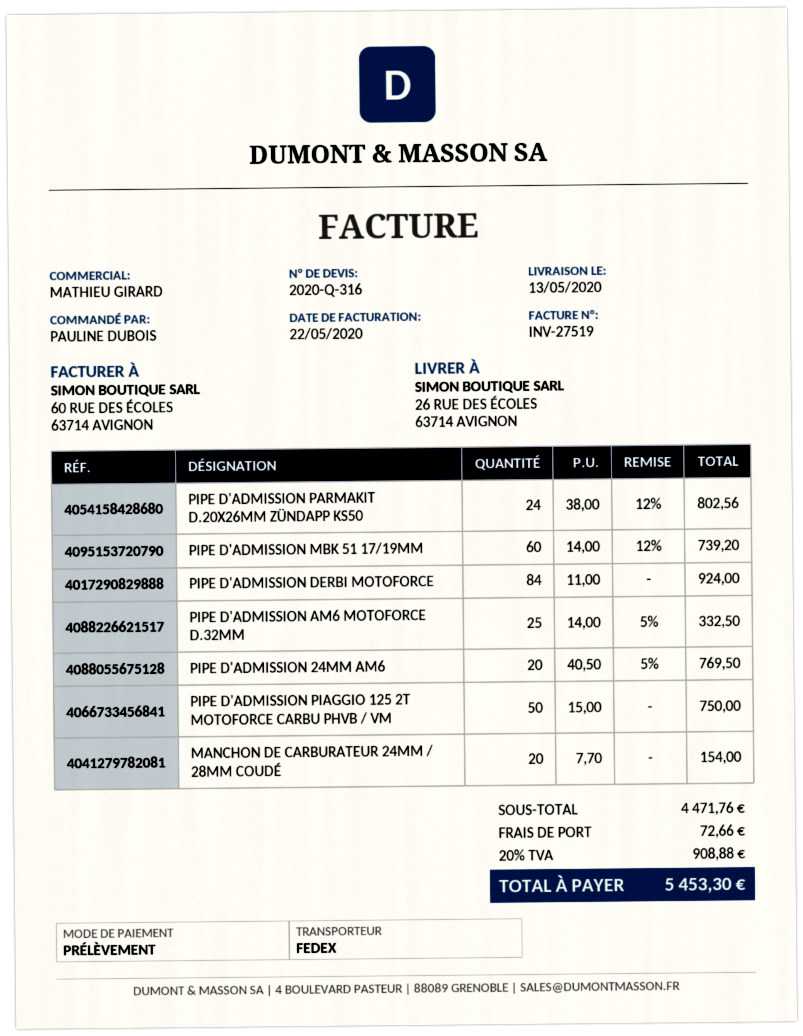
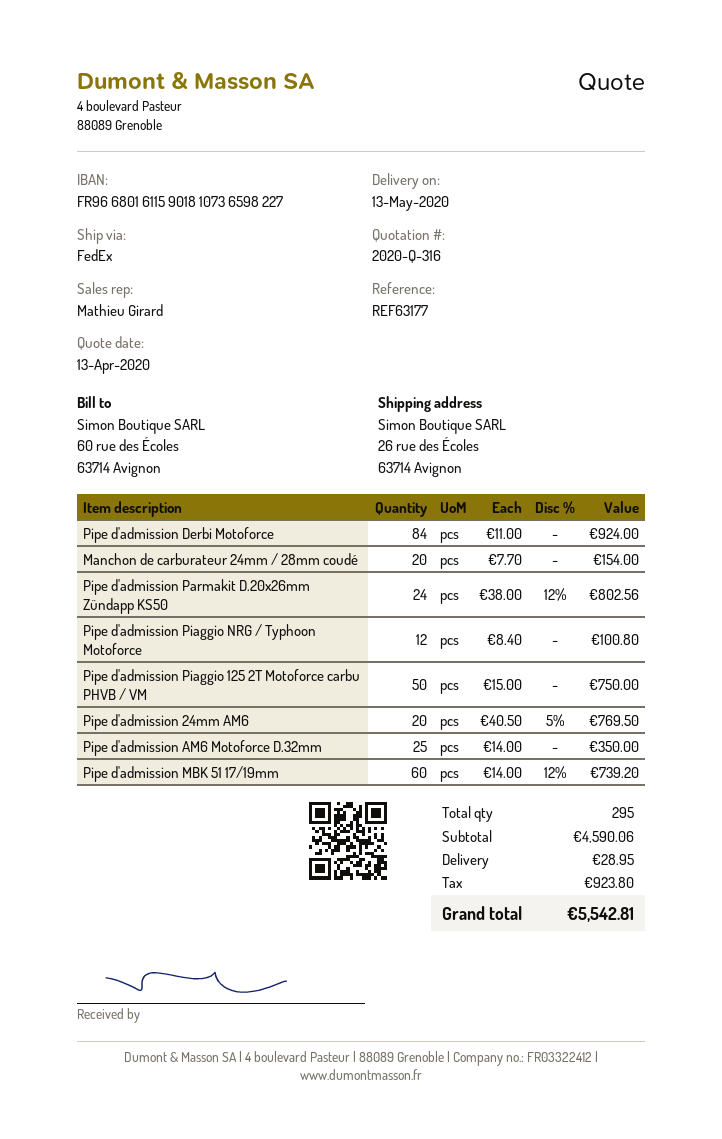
PIPE D'ADMISSION AM6 MOTOFORCE D.32MM: 25 x 14.00 - 5% = 332.50 -> 25 x 14.00 = 350.00
Pipe d'admission Piaggio NRG / Typhoon Motoforce: none -> 12 x 8.40 = 100.80
subtotal: 4471.76 -> 4590.06
shipping: 72.66 -> 28.95
tax: 908.88 -> 923.80
total: 5453.30 -> 5542.81

